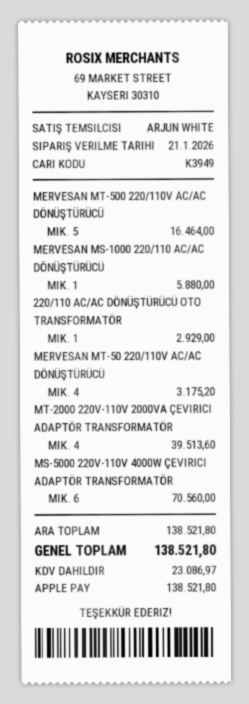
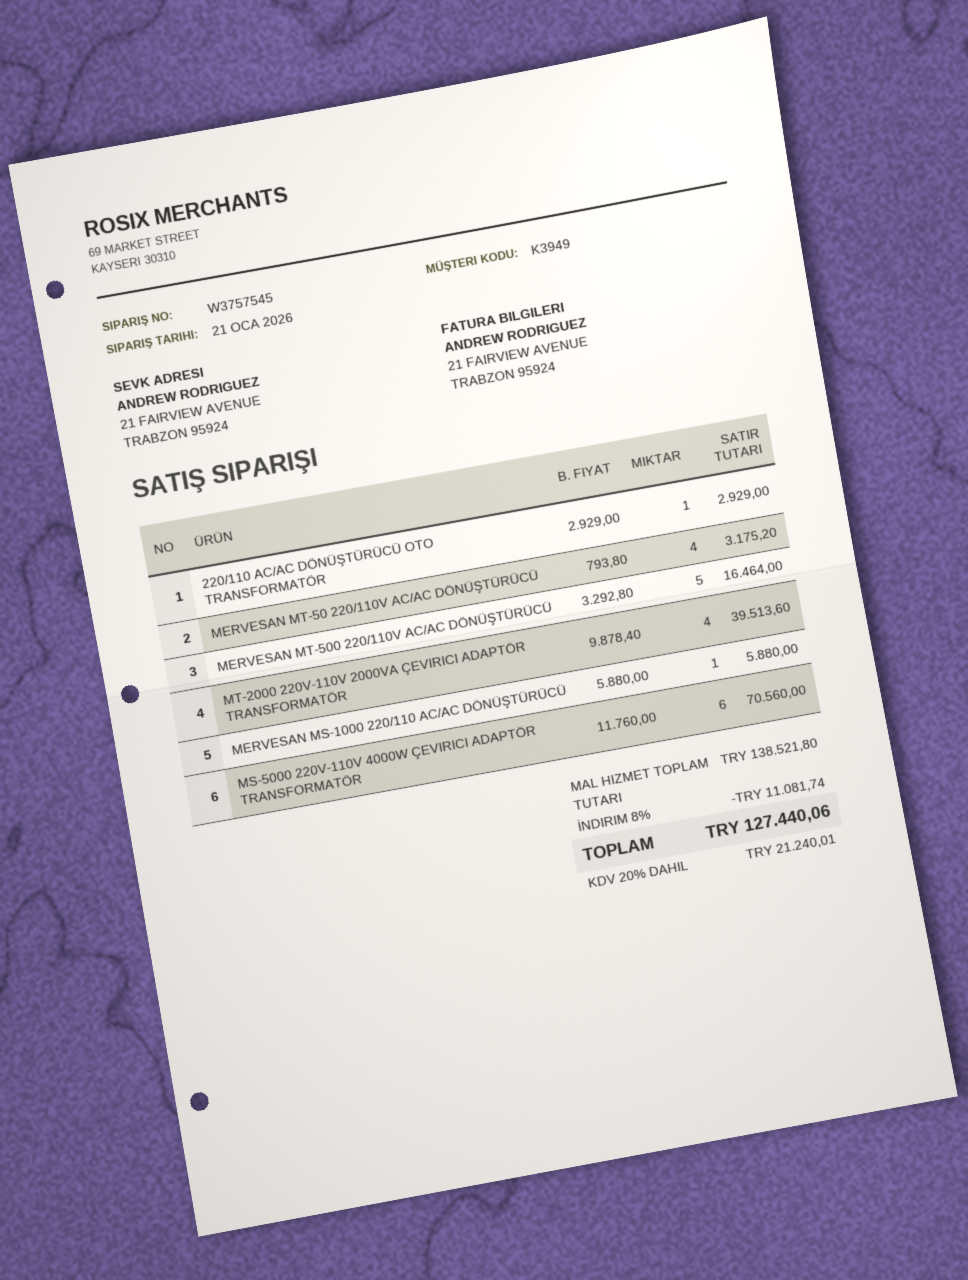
discount: none -> 8% = 11081.74
tax: 23086.97 -> 21240.01
total: 138521.80 -> 127440.06

